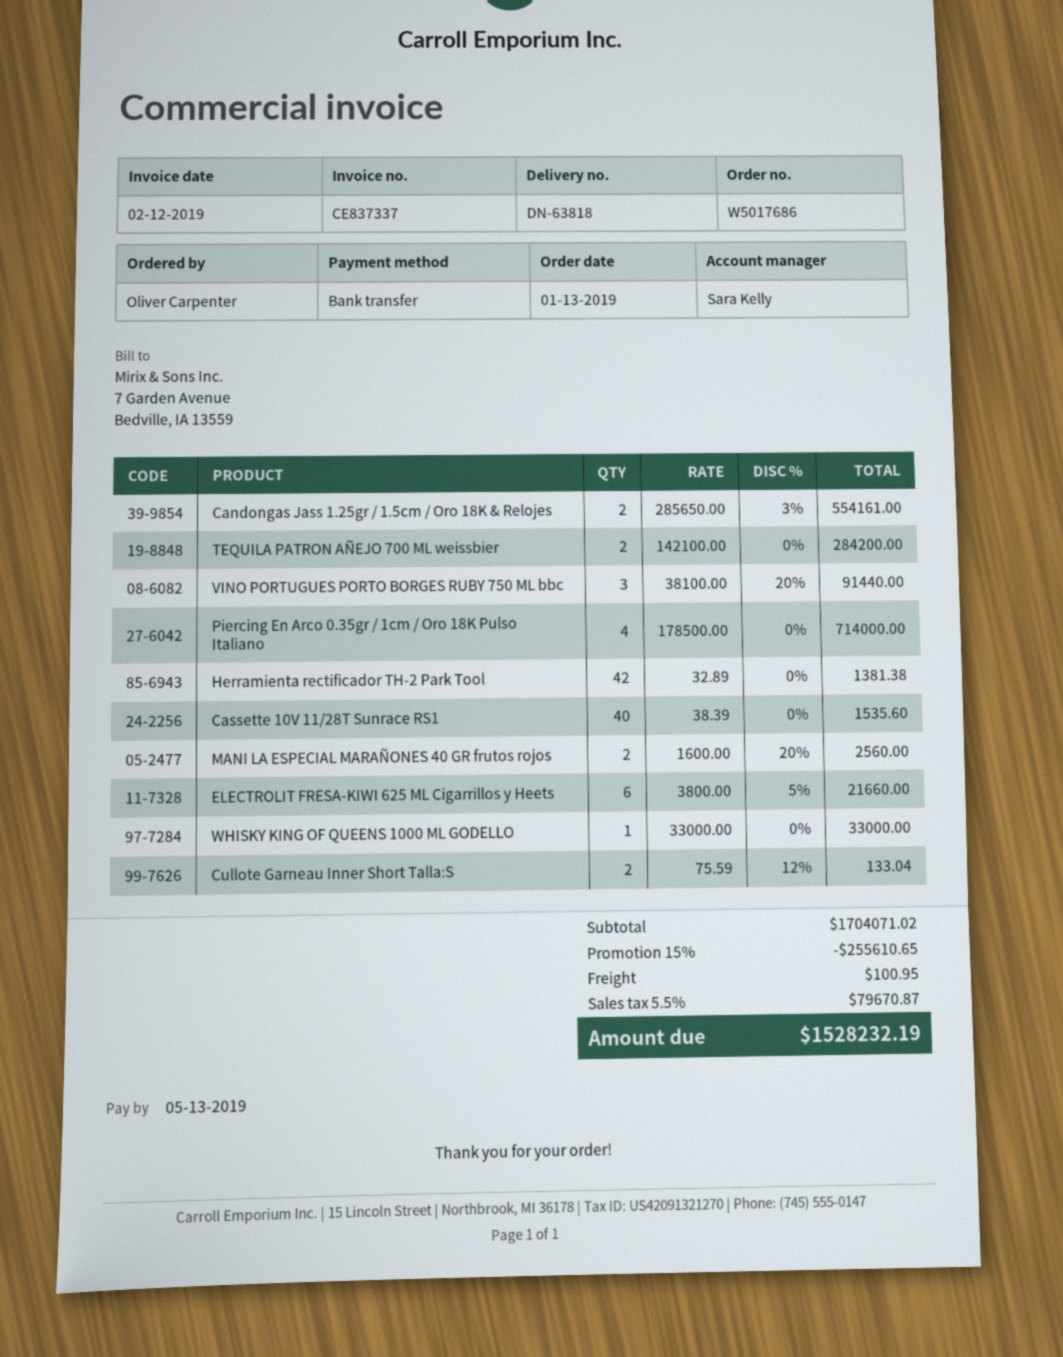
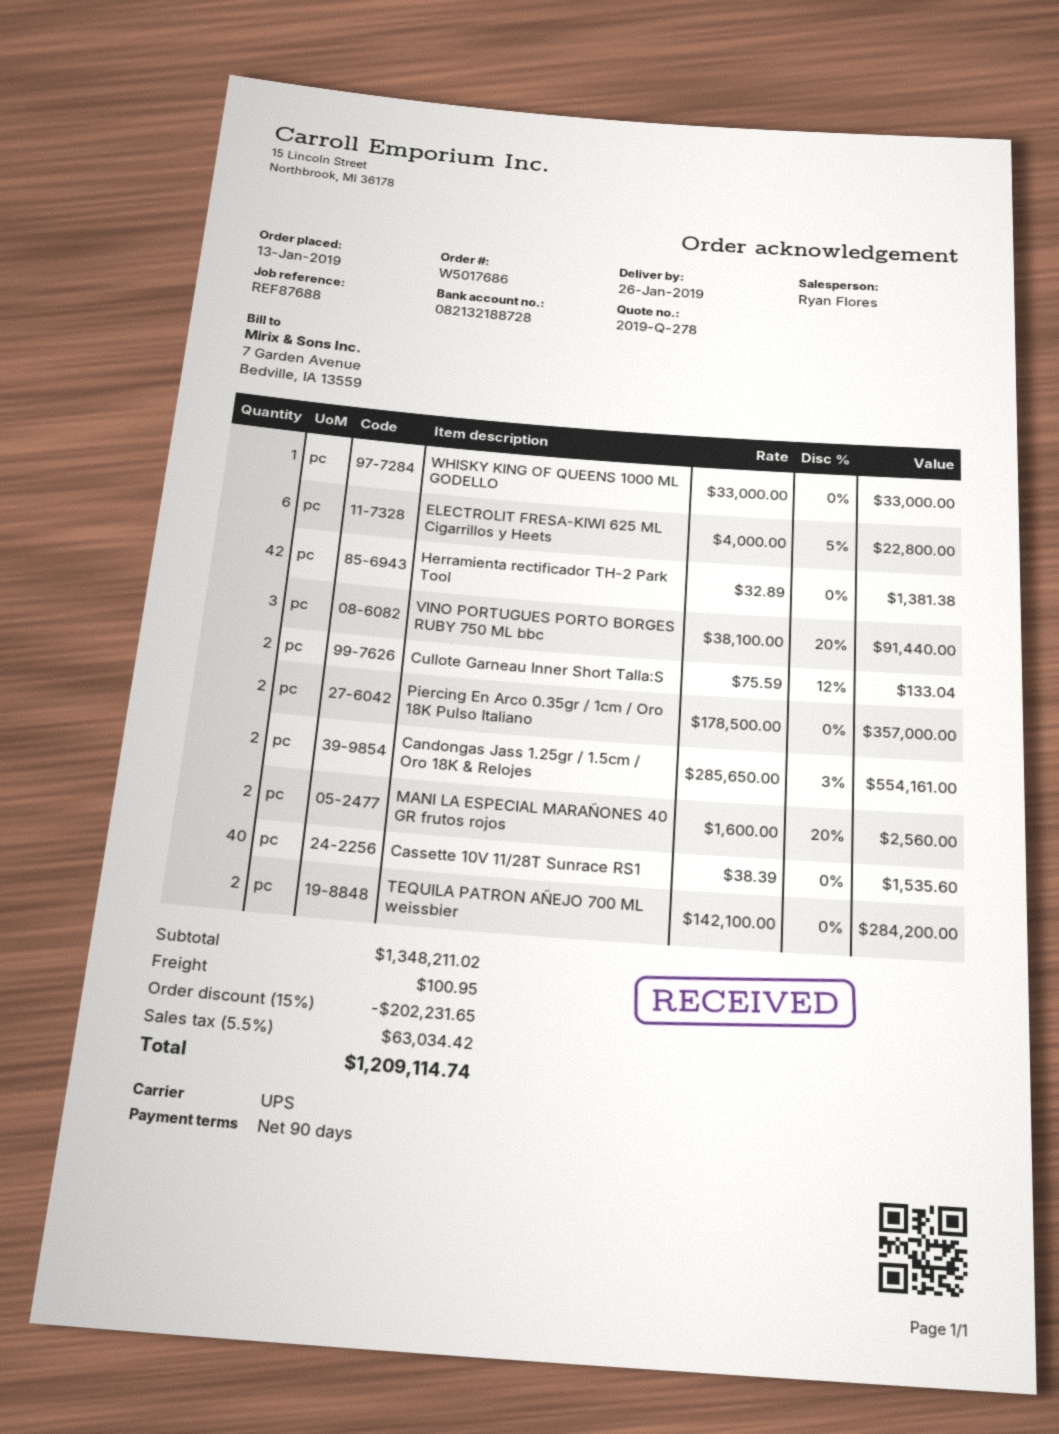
sales rep: Sara Kelly -> Ryan Flores
Piercing En Arco 0.35gr / 1cm / Oro 18K Pulso Italiano: 4 x 178500.00 = 714000.00 -> 2 x 178500.00 = 357000.00
ELECTROLIT FRESA-KIWI 625 ML Cigarrillos y Heets: 6 x 3800.00 - 5% = 21660.00 -> 6 x 4000.00 - 5% = 22800.00
subtotal: 1704071.02 -> 1348211.02
discount: 15% = 255610.65 -> 15% = 202231.65
tax: 5.5% = 79670.87 -> 5.5% = 63034.42
total: 1528232.19 -> 1209114.74

